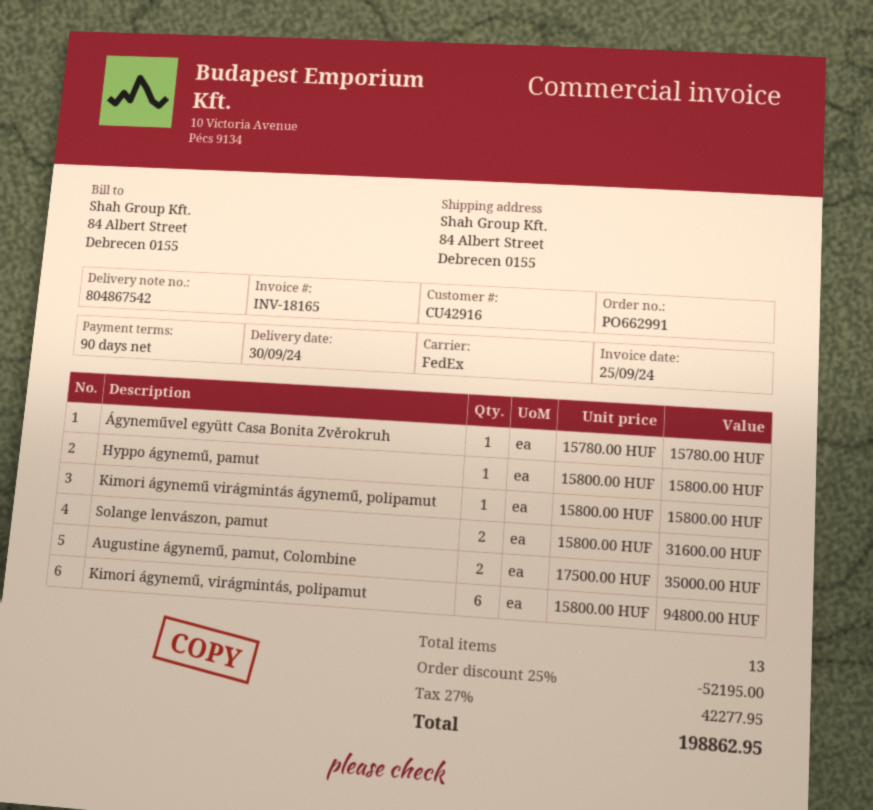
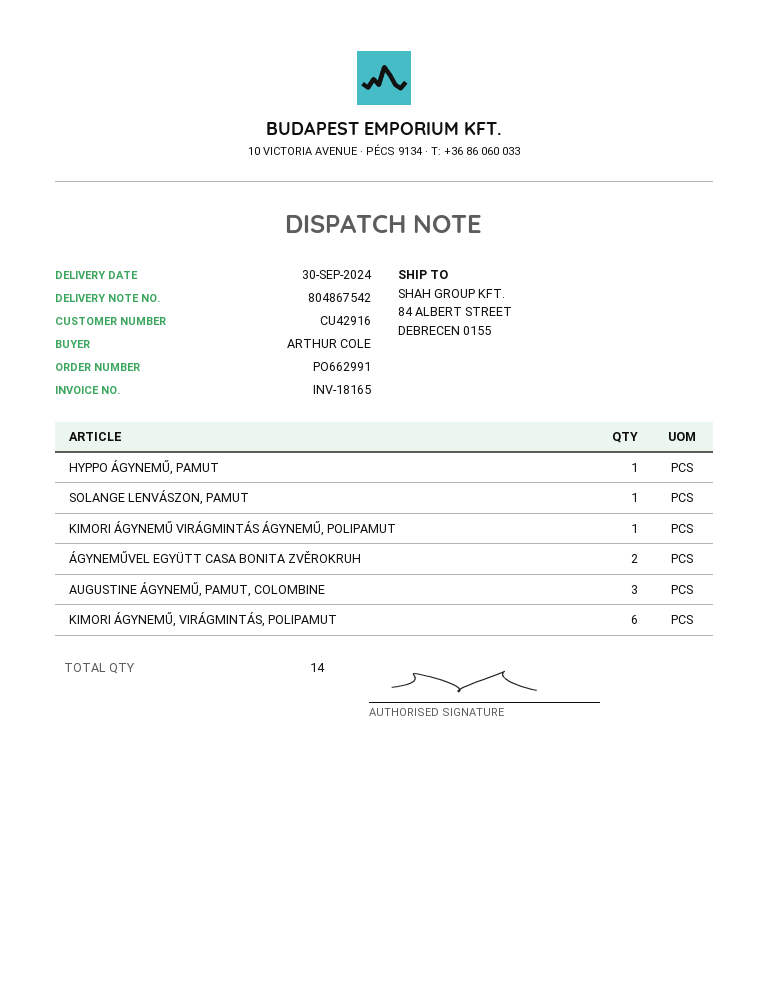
Ágyneművel együtt Casa Bonita Zvěrokruh: 1 -> 2
Solange lenvászon, pamut: 2 -> 1
Augustine ágynemű, pamut, Colombine: 2 -> 3
total quantity: 13 -> 14

